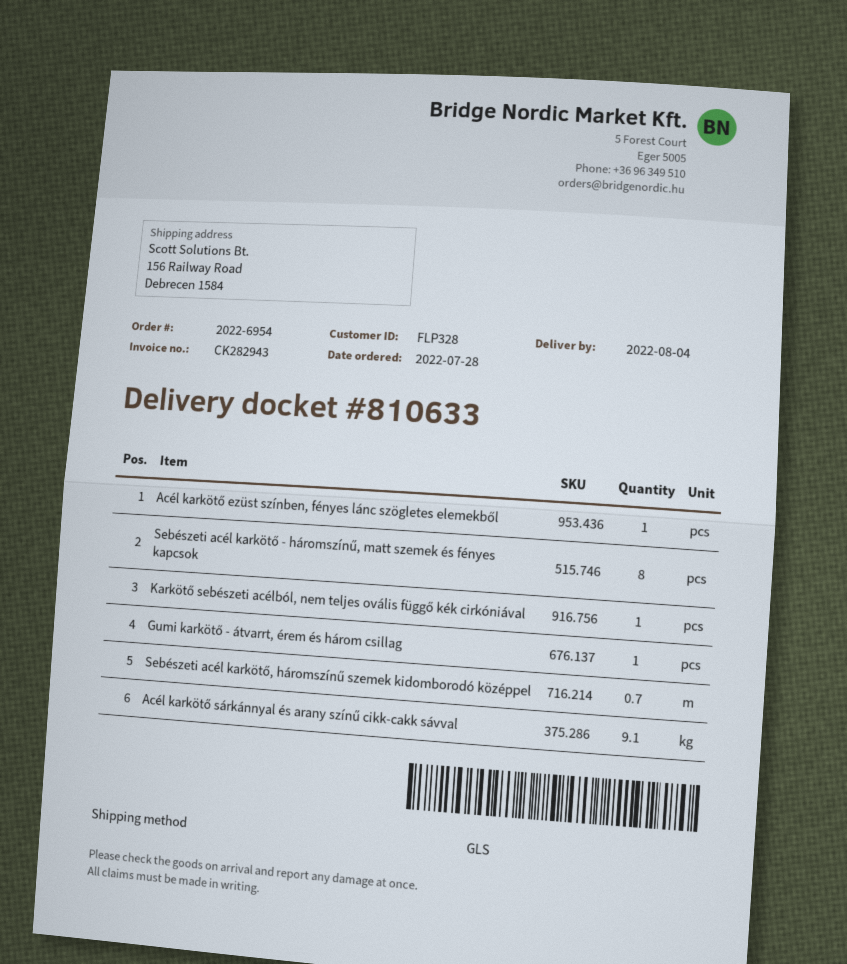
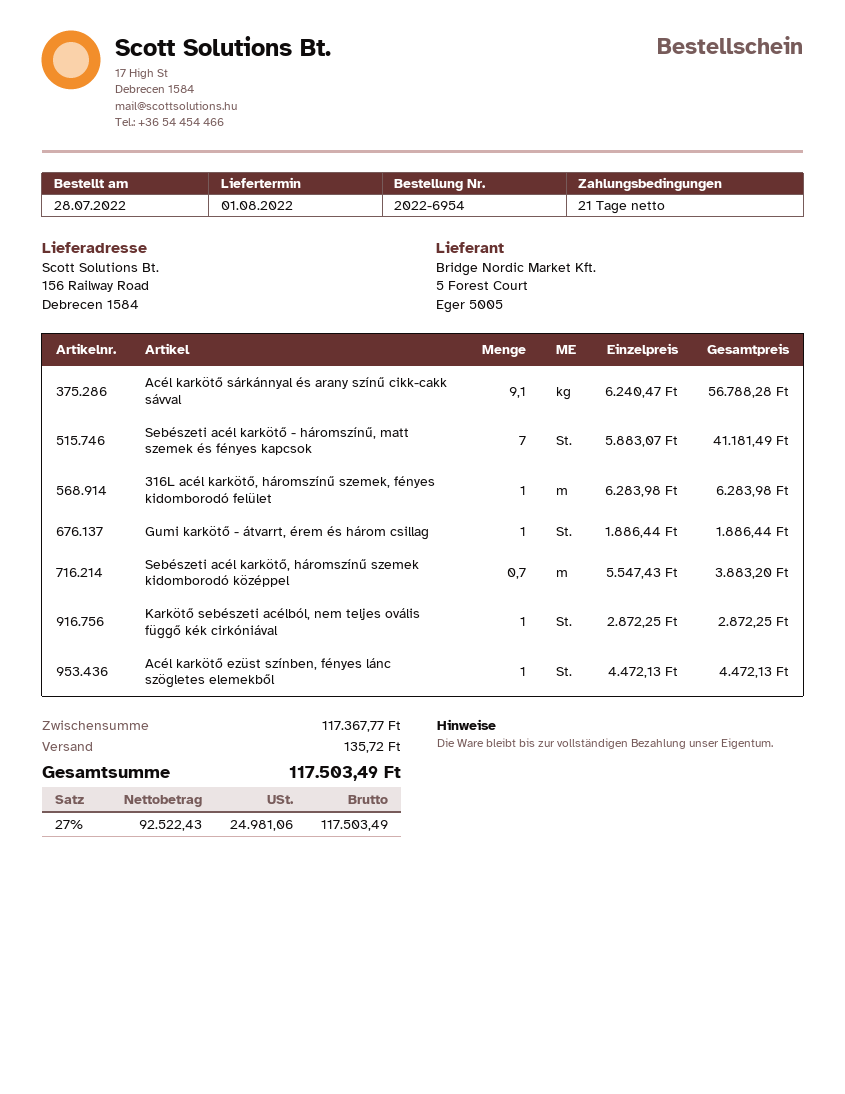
delivery date: 2022-08-04 -> 2022-08-01
Sebészeti acél karkötő - háromszínű, matt szemek és fényes kapcsok: 8 -> 7
316L acél karkötő, háromszínű szemek, fényes kidomborodó felület: none -> 1

